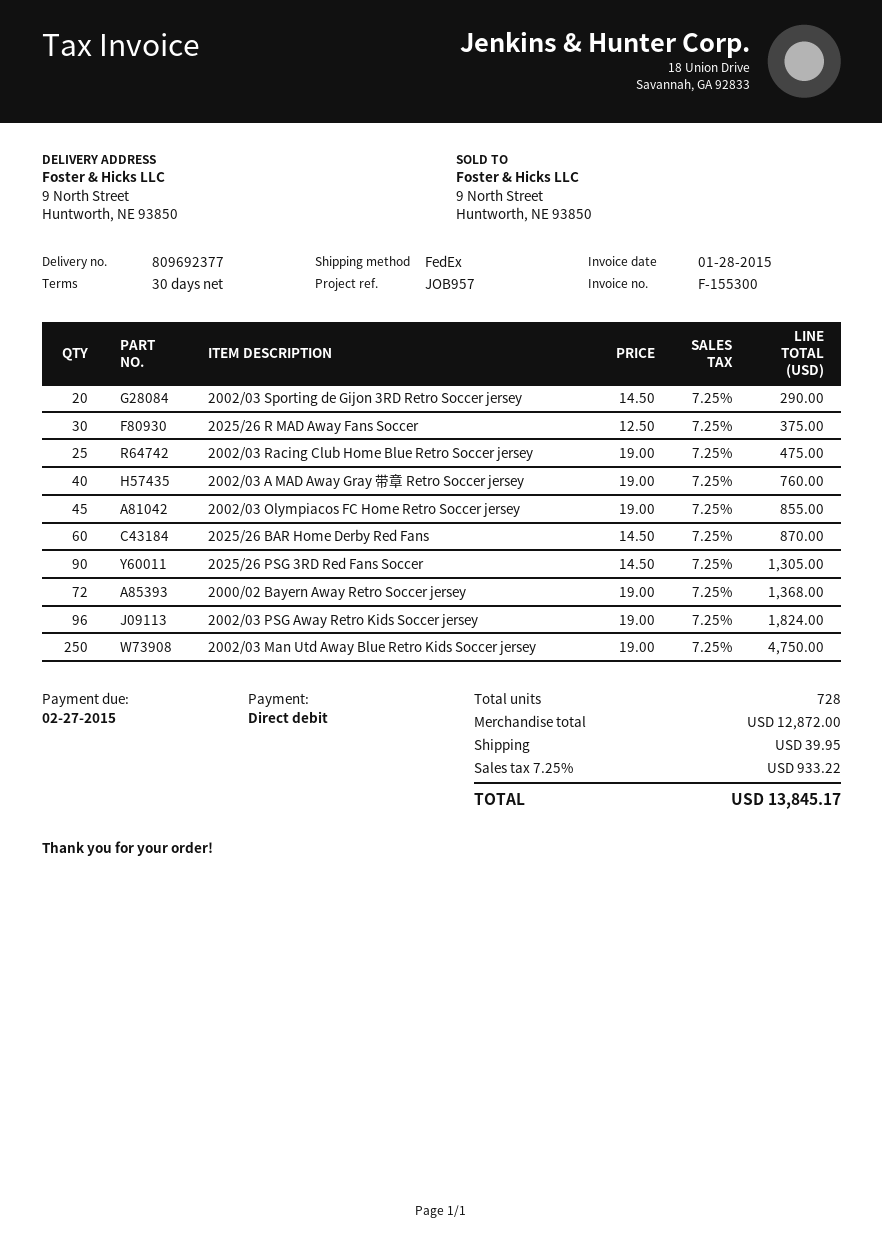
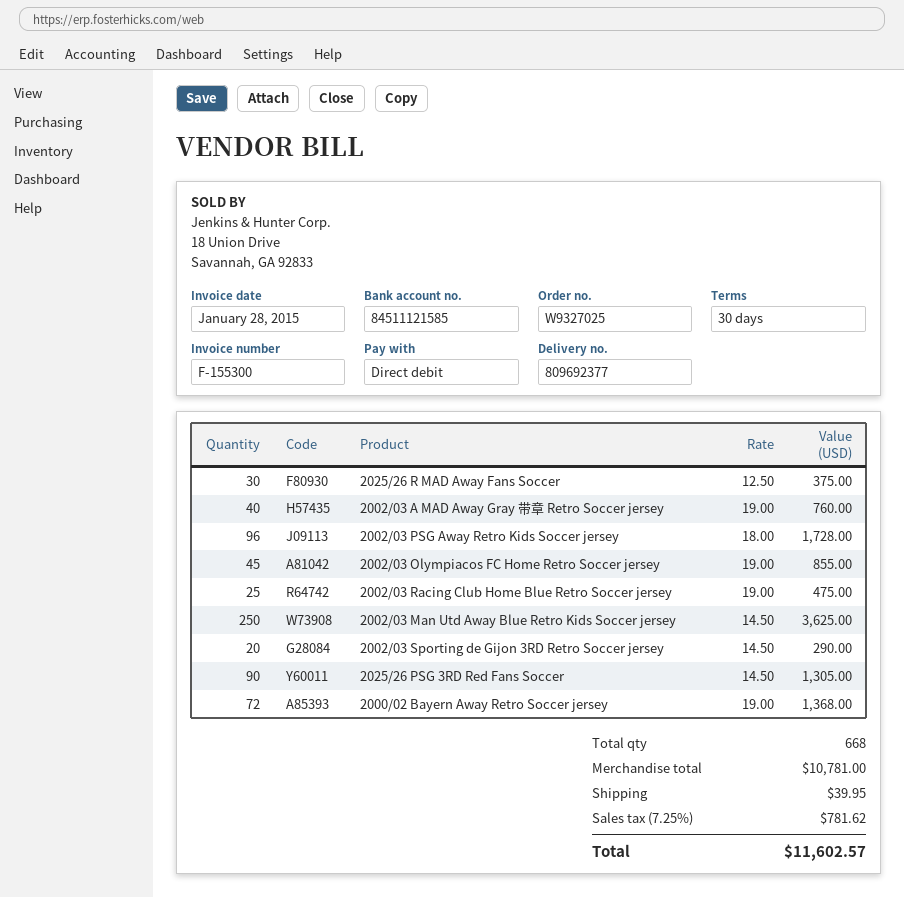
2025/26 BAR Home Derby Red Fans: 60 x 14.50 = 870.00 -> none
2002/03 PSG Away Retro Kids Soccer jersey: 96 x 19.00 = 1824.00 -> 96 x 18.00 = 1728.00
2002/03 Man Utd Away Blue Retro Kids Soccer jersey: 250 x 19.00 = 4750.00 -> 250 x 14.50 = 3625.00
total quantity: 728 -> 668
subtotal: 12872.00 -> 10781.00
tax: 7.25% = 933.22 -> 7.25% = 781.62
total: 13845.17 -> 11602.57

